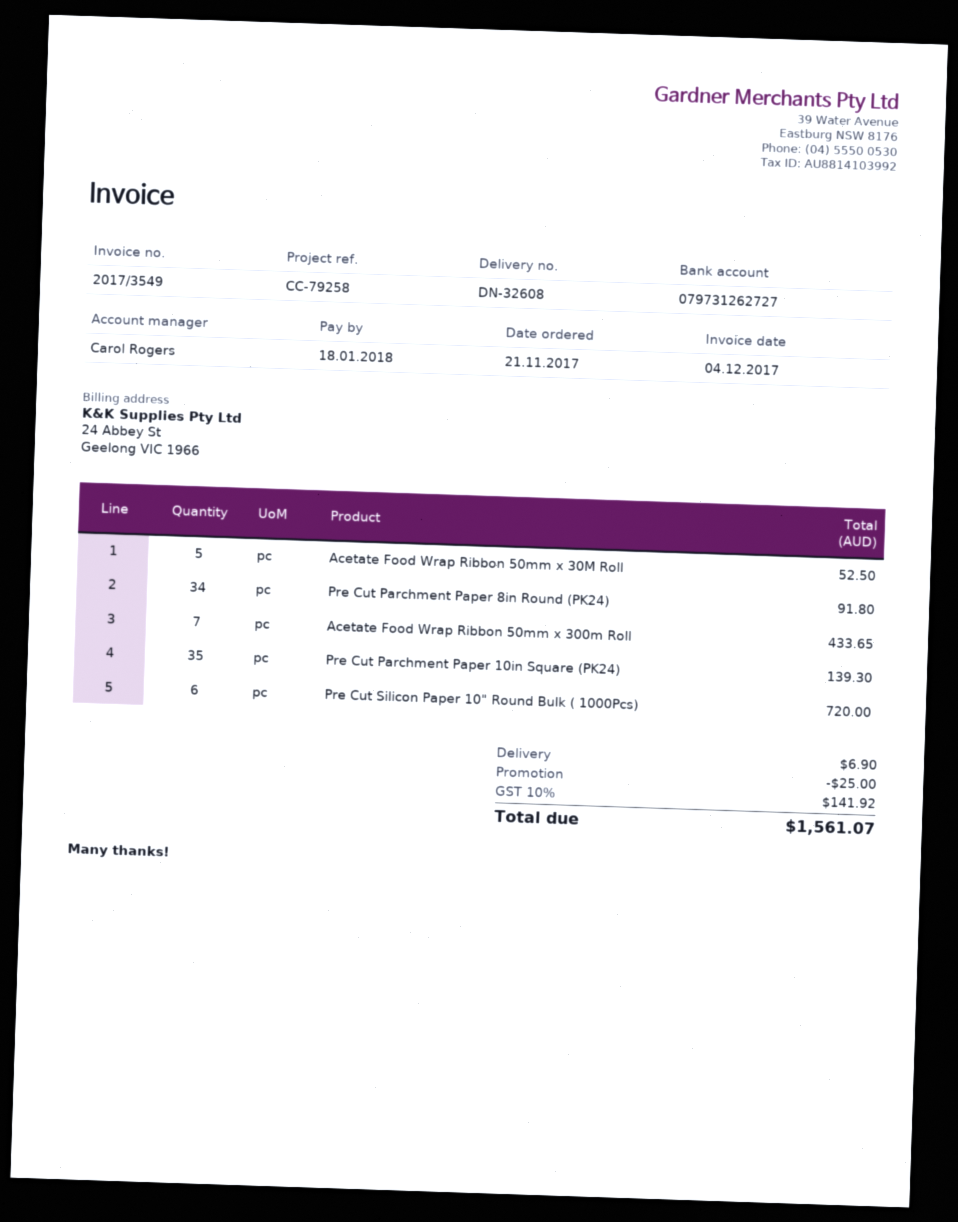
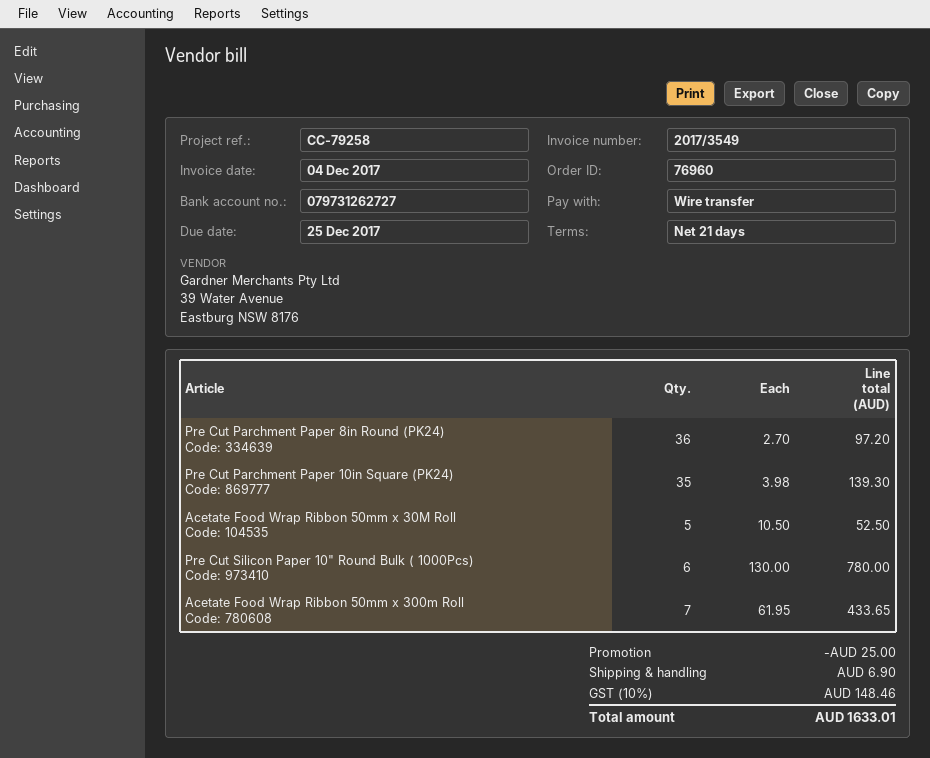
due date: 2018-01-18 -> 2017-12-25
Pre Cut Parchment Paper 8in Round (PK24): 34 for 91.80 -> 36 for 97.20
Pre Cut Silicon Paper 10" Round Bulk ( 1000Pcs): 6 for 720.00 -> 6 for 780.00
tax: 10% = 141.92 -> 10% = 148.46
total: 1561.07 -> 1633.01

